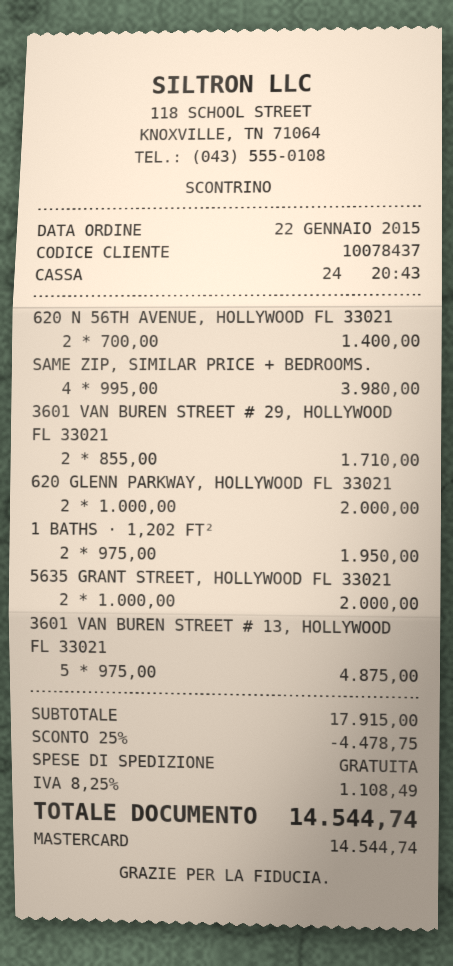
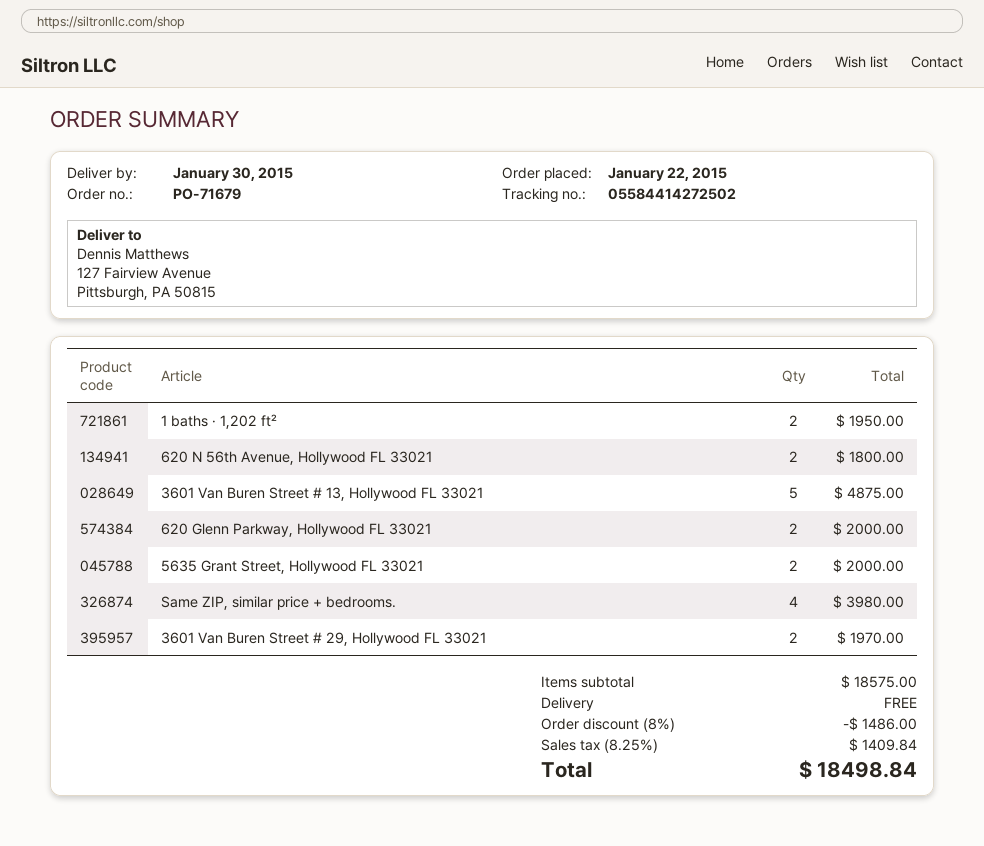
620 N 56TH AVENUE, HOLLYWOOD FL 33021: 2 for 1400.00 -> 2 for 1800.00
3601 VAN BUREN STREET # 29, HOLLYWOOD FL 33021: 2 for 1710.00 -> 2 for 1970.00
subtotal: 17915.00 -> 18575.00
discount: 25% = 4478.75 -> 8% = 1486.00
tax: 8.25% = 1108.49 -> 8.25% = 1409.84
total: 14544.74 -> 18498.84

